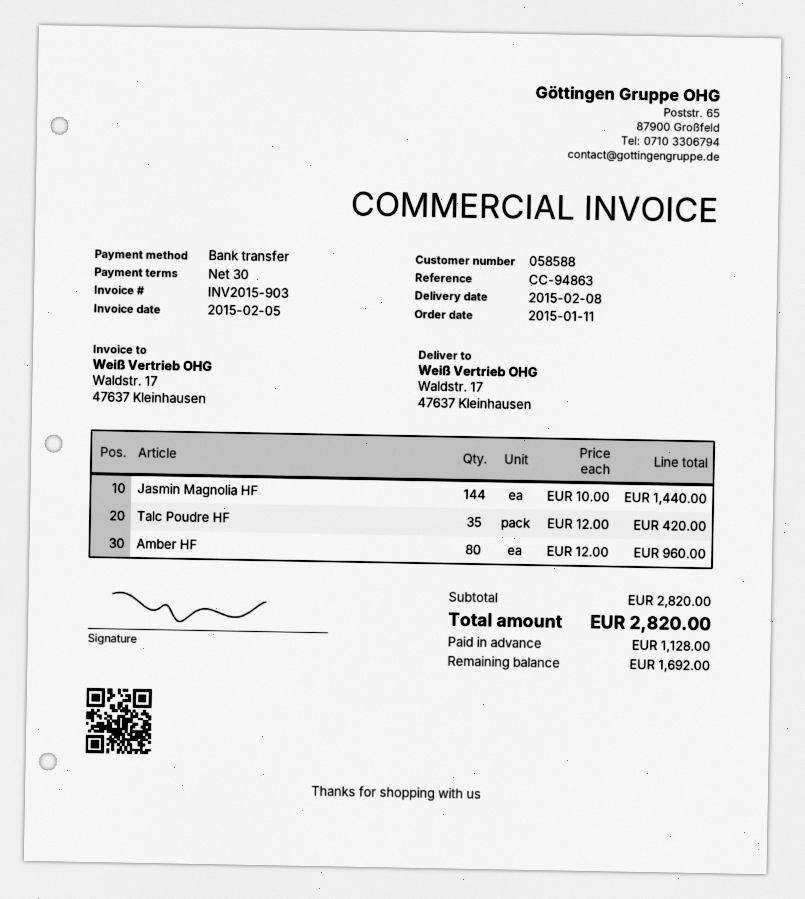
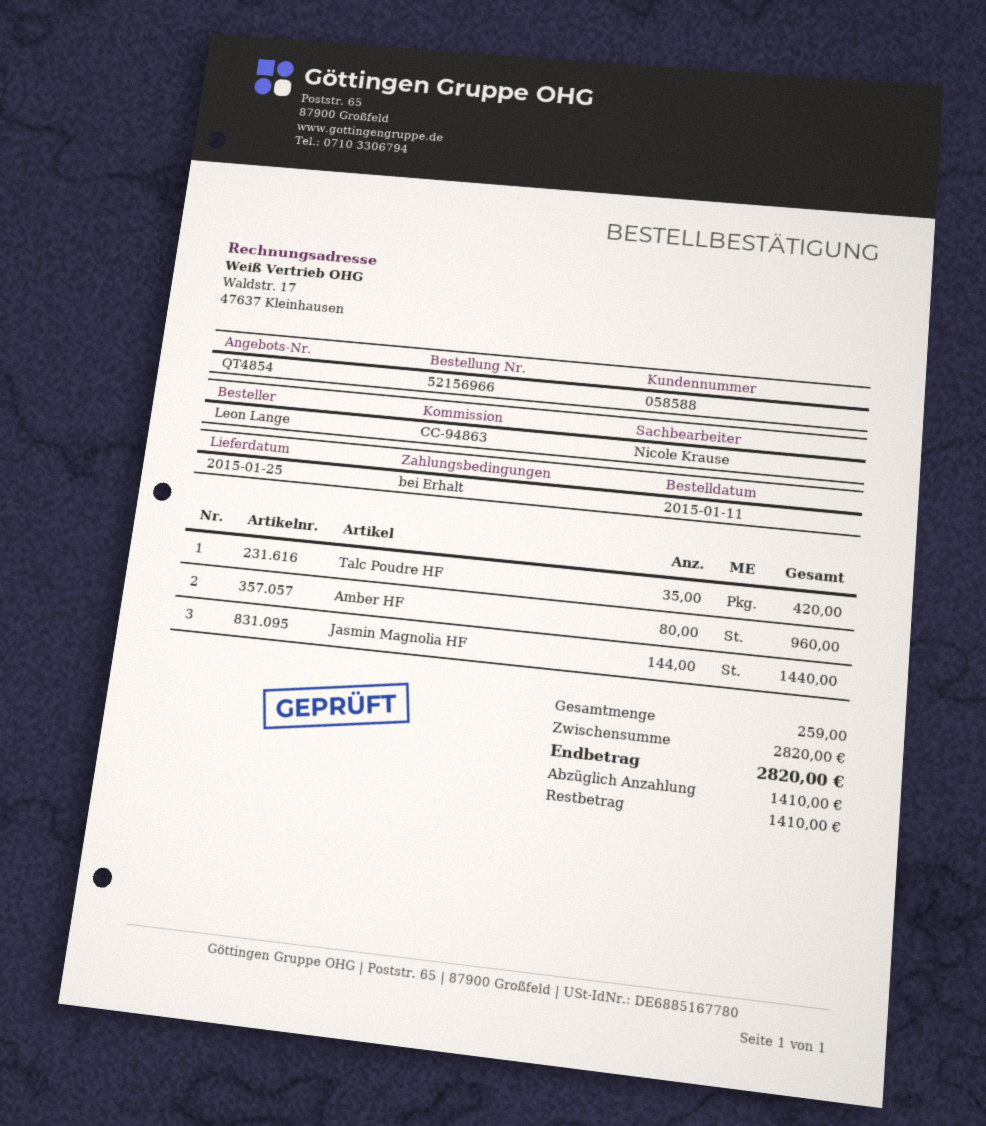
delivery date: 2015-02-08 -> 2015-01-25
payment terms: 30 days -> on receipt
deposit: 1128.00 -> 1410.00
balance: 1692.00 -> 1410.00

